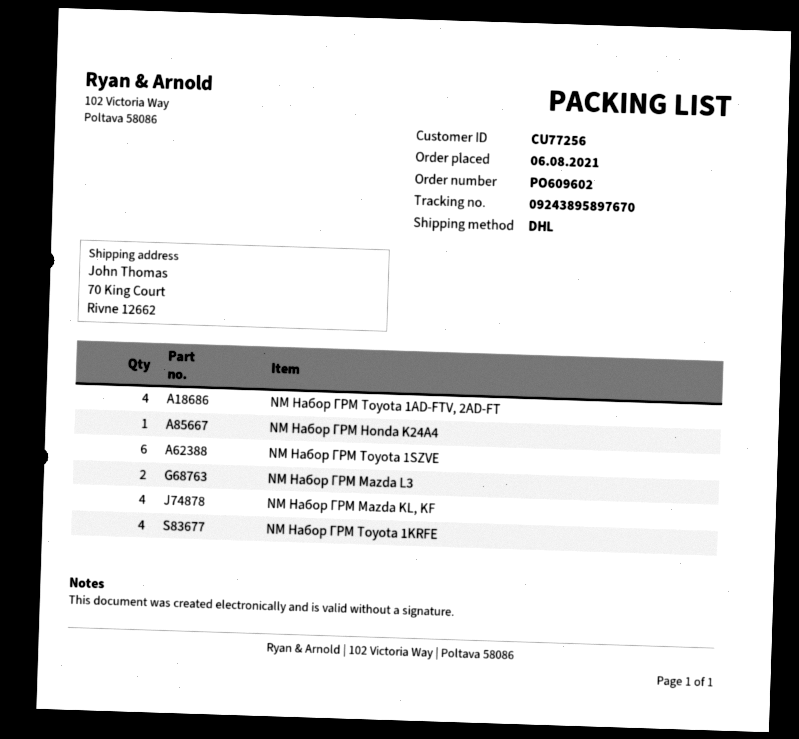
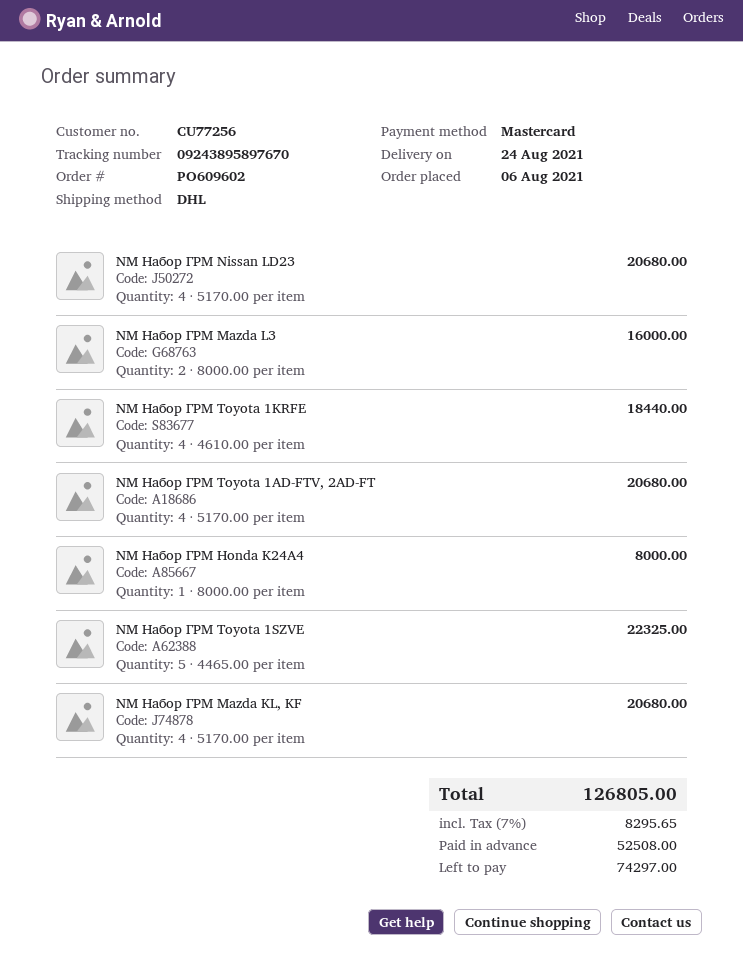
NM Набор ГРМ Toyota 1SZVE: 6 -> 5
NM Набор ГРМ Nissan LD23: none -> 4

